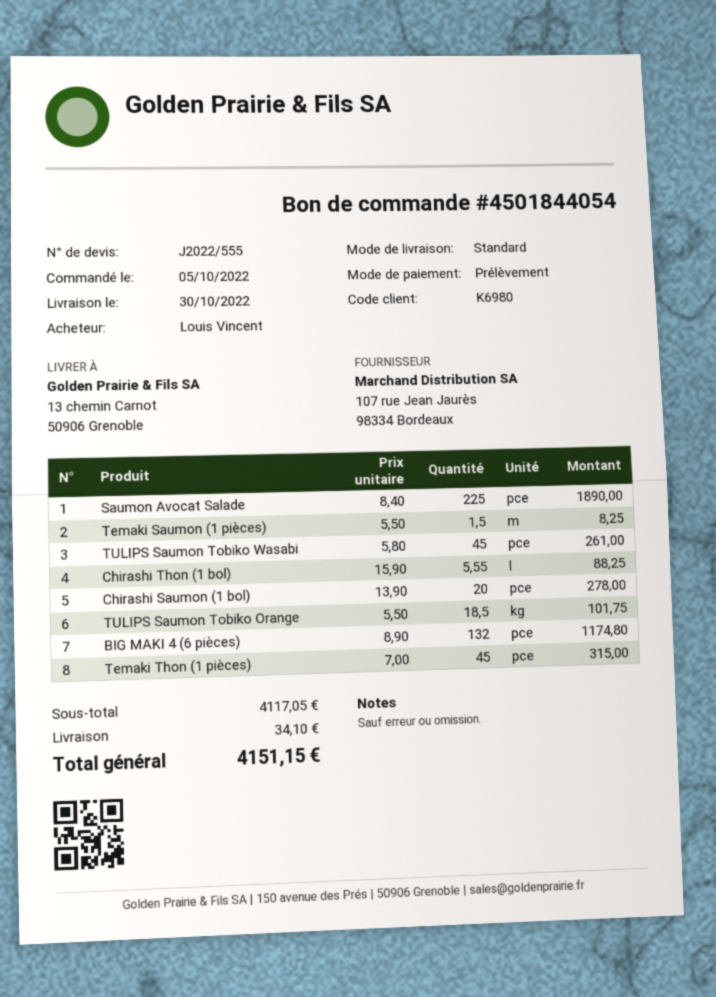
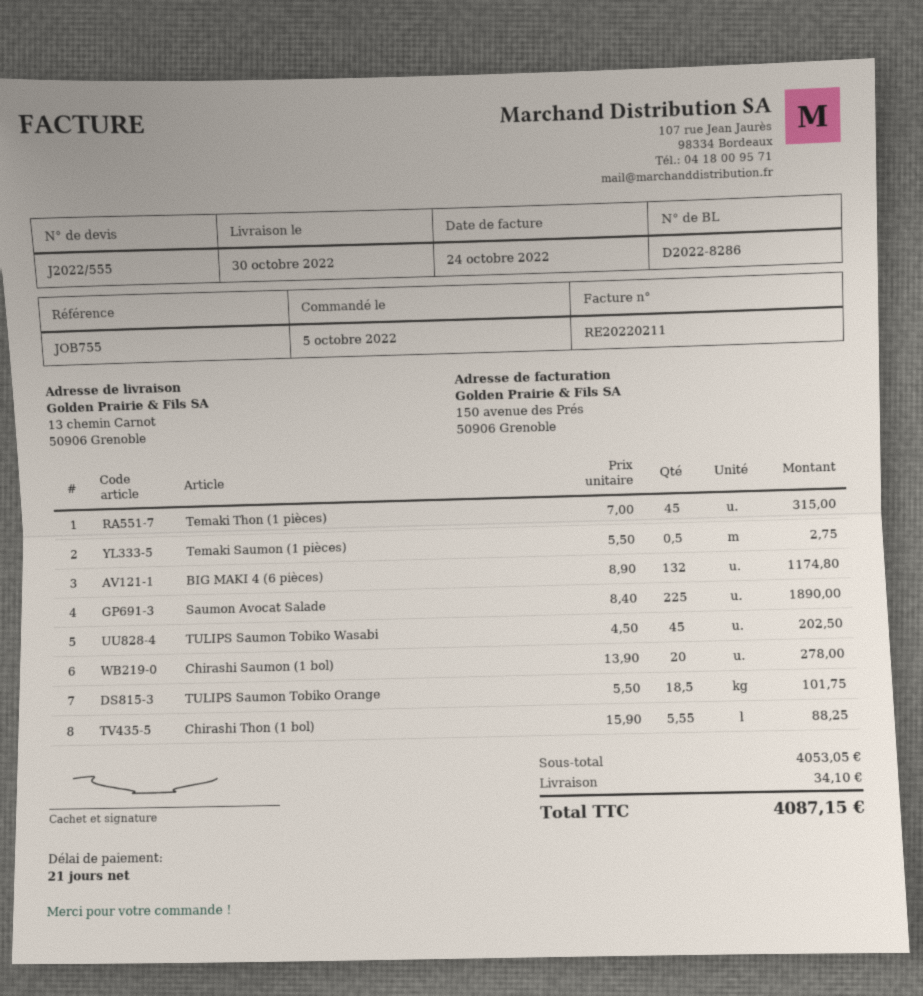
Temaki Saumon (1 pièces): 1.5 x 5.50 = 8.25 -> 0.5 x 5.50 = 2.75
TULIPS Saumon Tobiko Wasabi: 45 x 5.80 = 261.00 -> 45 x 4.50 = 202.50
subtotal: 4117.05 -> 4053.05
total: 4151.15 -> 4087.15

